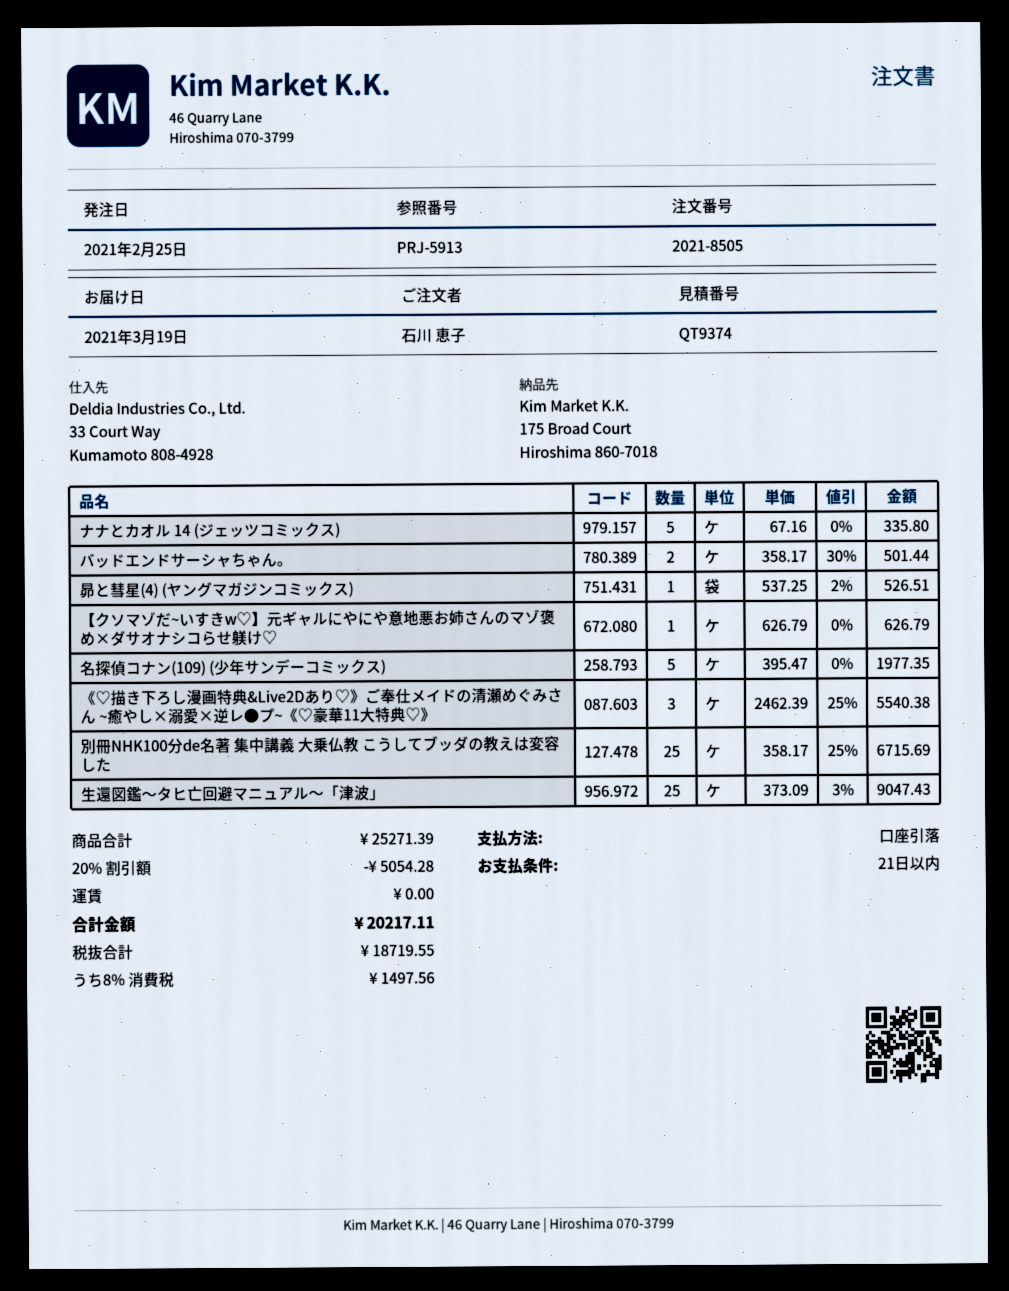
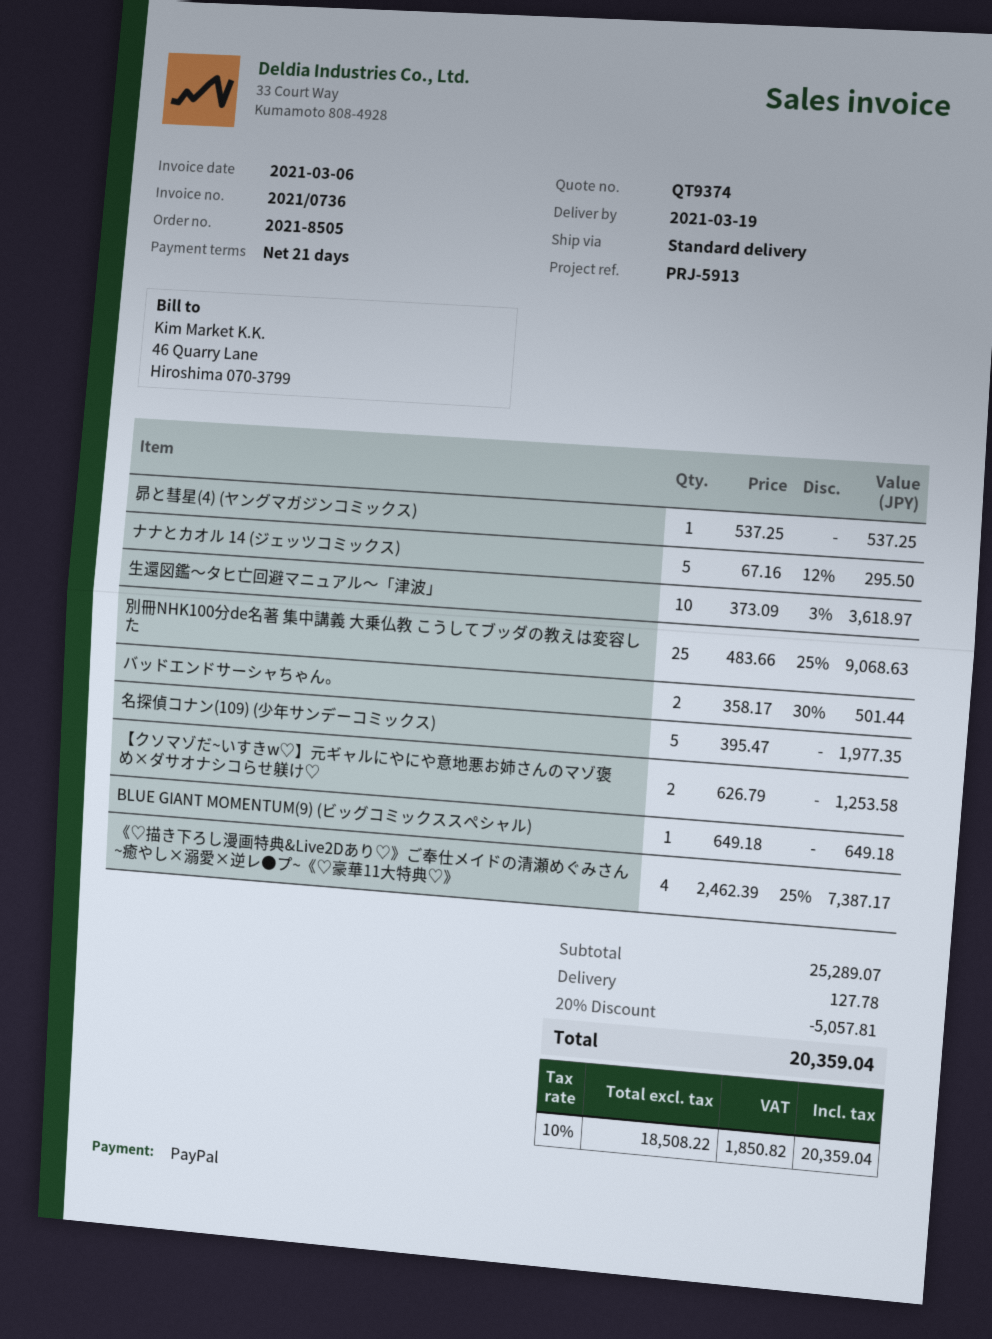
payment method: direct debit -> PayPal
ナナとカオル 14 (ジェッツコミックス): 5 x 67.16 = 335.80 -> 5 x 67.16 - 12% = 295.50
昴と彗星(4) (ヤングマガジンコミックス): 1 x 537.25 - 2% = 526.51 -> 1 x 537.25 = 537.25
【クソマゾだ~いすきw♡】元ギャルにやにや意地悪お姉さんのマゾ褒め×ダサオナシコらせ躾け♡: 1 x 626.79 = 626.79 -> 2 x 626.79 = 1253.58
《♡描き下ろし漫画特典&Live2Dあり♡》ご奉仕メイドの清瀬めぐみさん ~癒やし×溺愛×逆レ●プ~《♡豪華11大特典♡》: 3 x 2462.39 - 25% = 5540.38 -> 4 x 2462.39 - 25% = 7387.17
別冊NHK100分de名著 集中講義 大乗仏教 こうしてブッダの教えは変容した: 25 x 358.17 - 25% = 6715.69 -> 25 x 483.66 - 25% = 9068.63
生還図鑑〜タヒ亡回避マニュアル〜「津波」: 25 x 373.09 - 3% = 9047.43 -> 10 x 373.09 - 3% = 3618.97
BLUE GIANT MOMENTUM(9) (ビッグコミックススペシャル): none -> 1 x 649.18 = 649.18
subtotal: 25271.39 -> 25289.07
discount: 20% = 5054.28 -> 20% = 5057.81
shipping: 0.00 -> 127.78
net: 18719.55 -> 18508.22
tax: 8% = 1497.56 -> 10% = 1850.82
total: 20217.11 -> 20359.04

